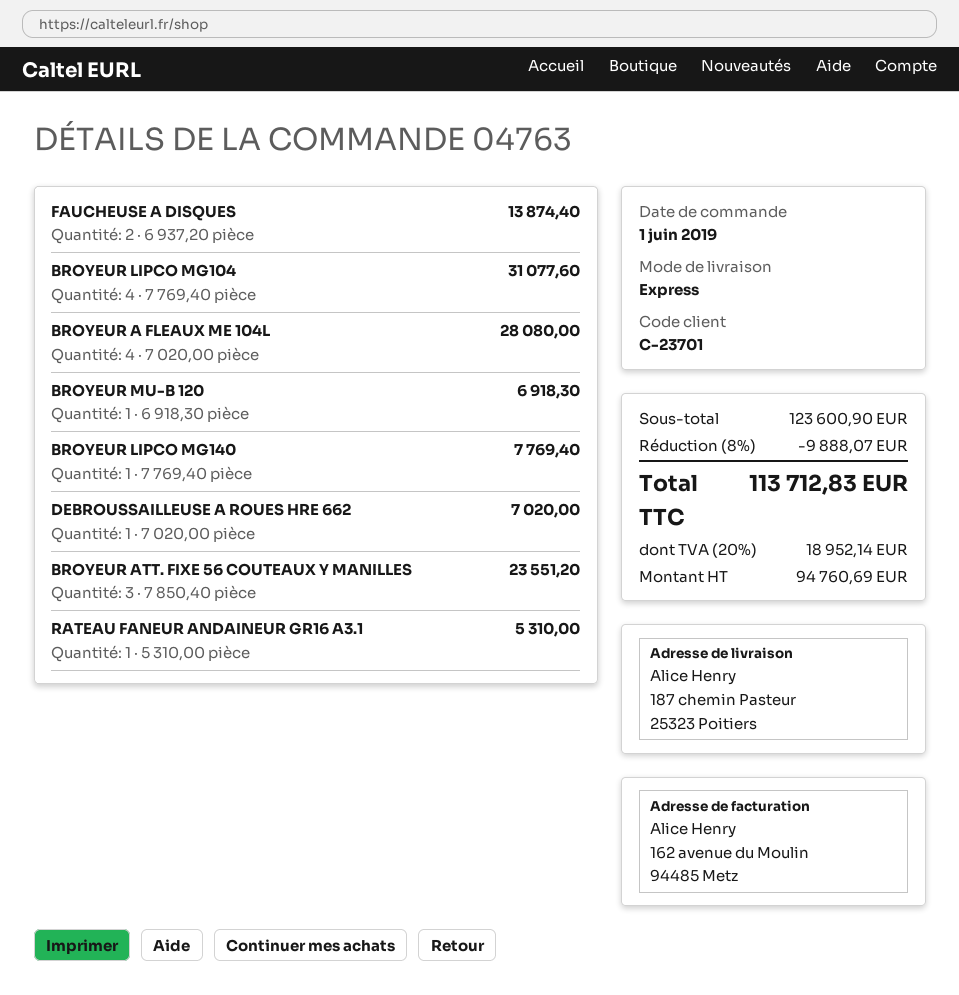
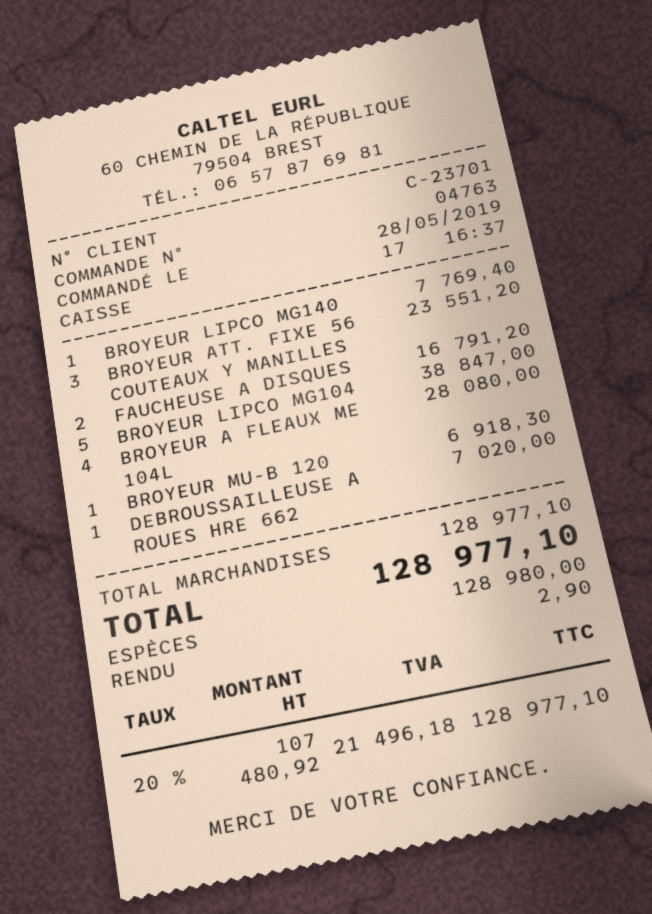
order date: 2019-06-01 -> 2019-05-28
FAUCHEUSE A DISQUES: 2 for 13874.40 -> 2 for 16791.20
BROYEUR LIPCO MG104: 4 for 31077.60 -> 5 for 38847.00
RATEAU FANEUR ANDAINEUR GR16 A3.1: 1 for 5310.00 -> none
subtotal: 123600.90 -> 128977.10
discount: 8% = 9888.07 -> none
net: 94760.69 -> 107480.92
tax: 20% = 18952.14 -> 20% = 21496.18
total: 113712.83 -> 128977.10

